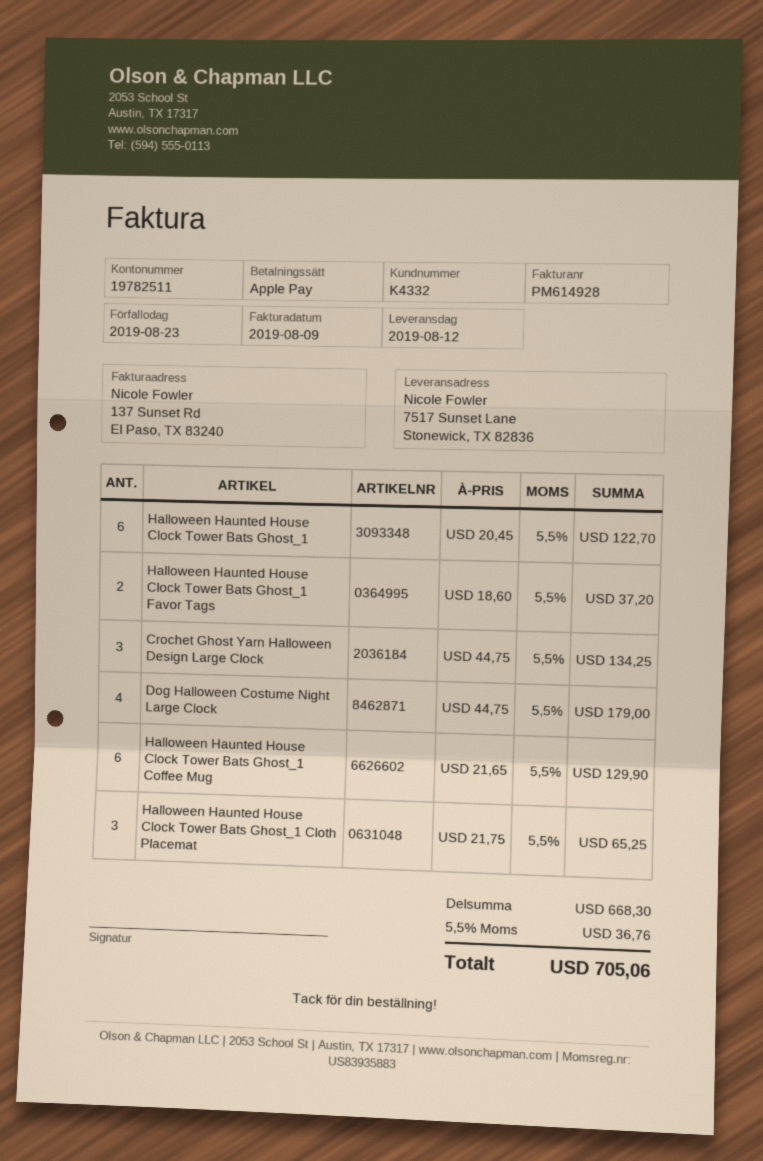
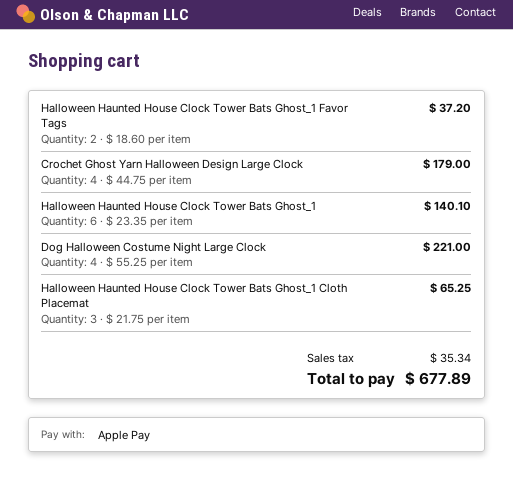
Halloween Haunted House Clock Tower Bats Ghost_1: 6 x 20.45 = 122.70 -> 6 x 23.35 = 140.10
Crochet Ghost Yarn Halloween Design Large Clock: 3 x 44.75 = 134.25 -> 4 x 44.75 = 179.00
Dog Halloween Costume Night Large Clock: 4 x 44.75 = 179.00 -> 4 x 55.25 = 221.00
Halloween Haunted House Clock Tower Bats Ghost_1 Coffee Mug: 6 x 21.65 = 129.90 -> none
tax: 36.76 -> 35.34
total: 705.06 -> 677.89

